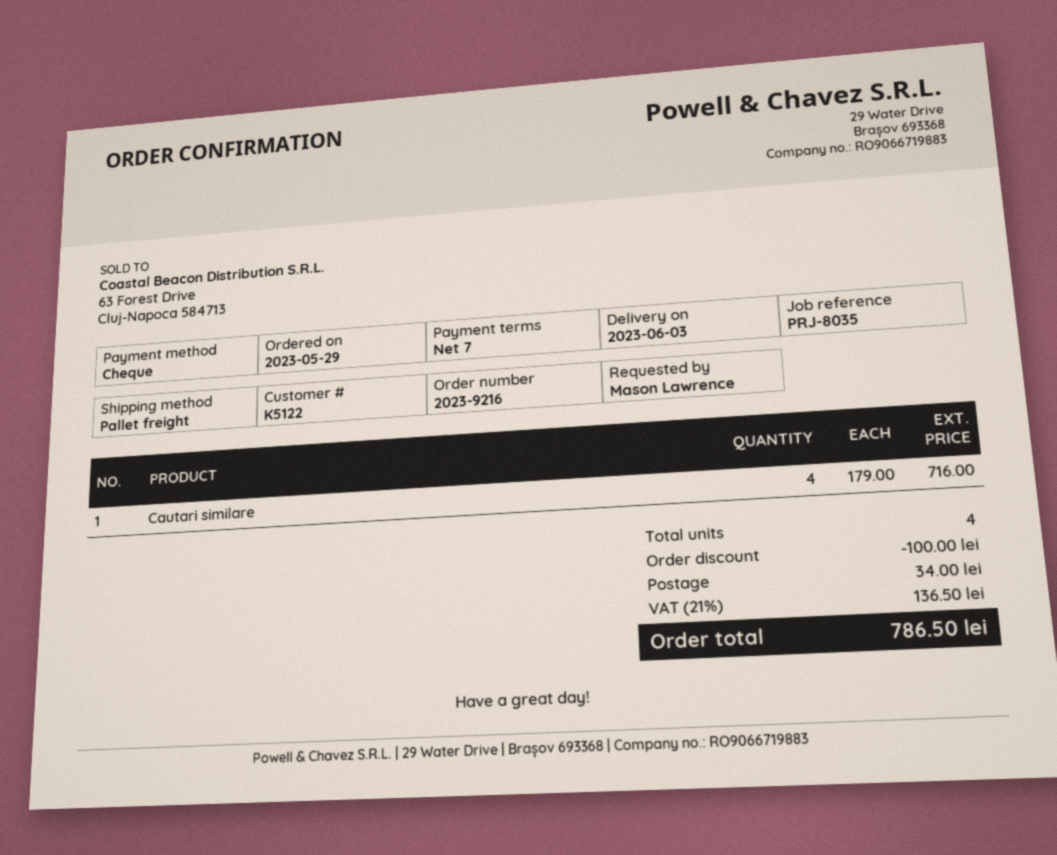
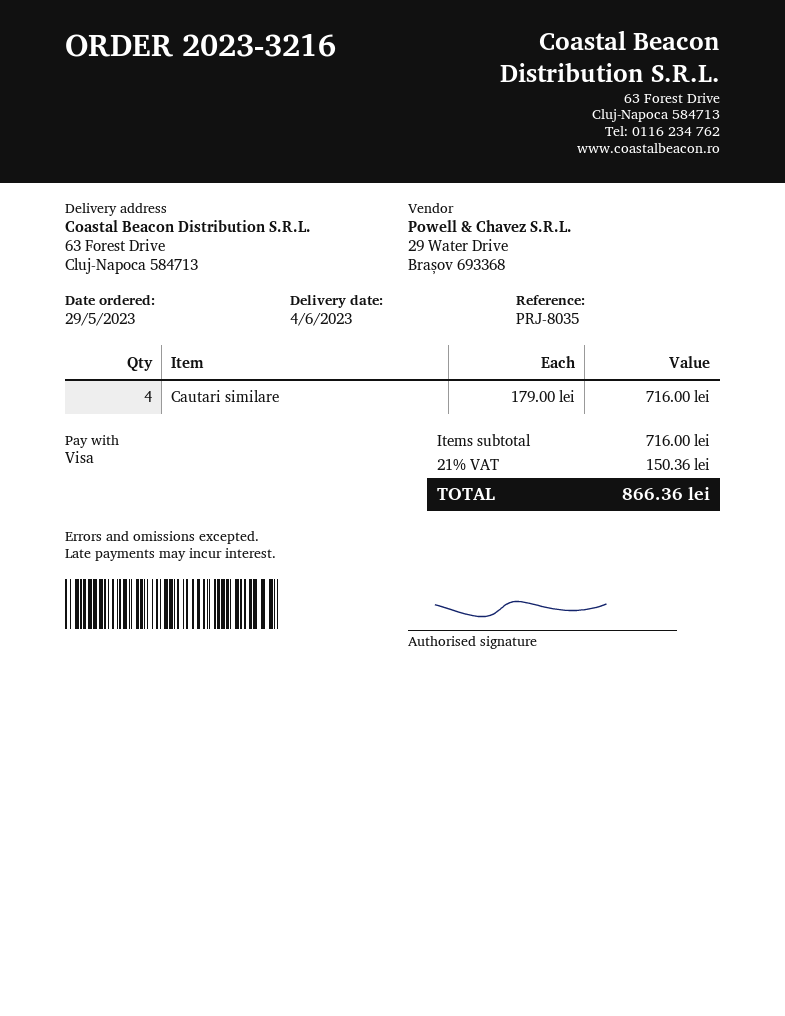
order number: 2023-9216 -> 2023-3216
delivery date: 2023-06-03 -> 2023-06-04
payment method: cheque -> Visa
discount: 100.00 -> none
shipping: 34.00 -> none
tax: 21% = 136.50 -> 21% = 150.36
total: 786.50 -> 866.36

